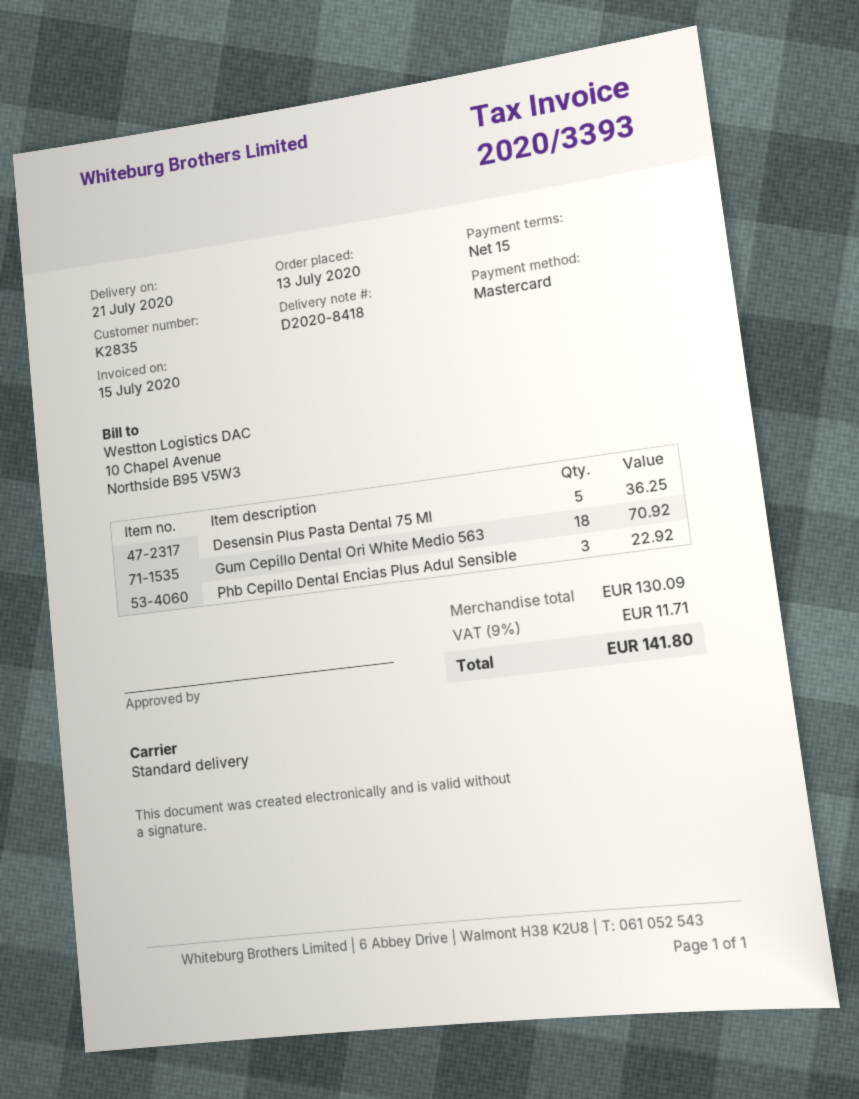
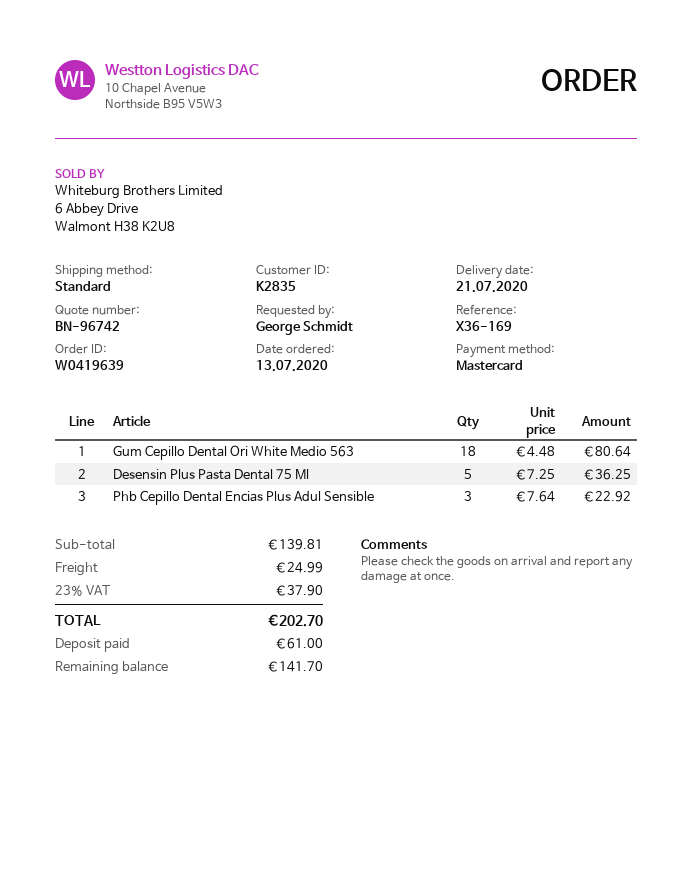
Gum Cepillo Dental Ori White Medio 563: 18 for 70.92 -> 18 for 80.64
subtotal: 130.09 -> 139.81
shipping: none -> 24.99
tax: 9% = 11.71 -> 23% = 37.90
total: 141.80 -> 202.70

